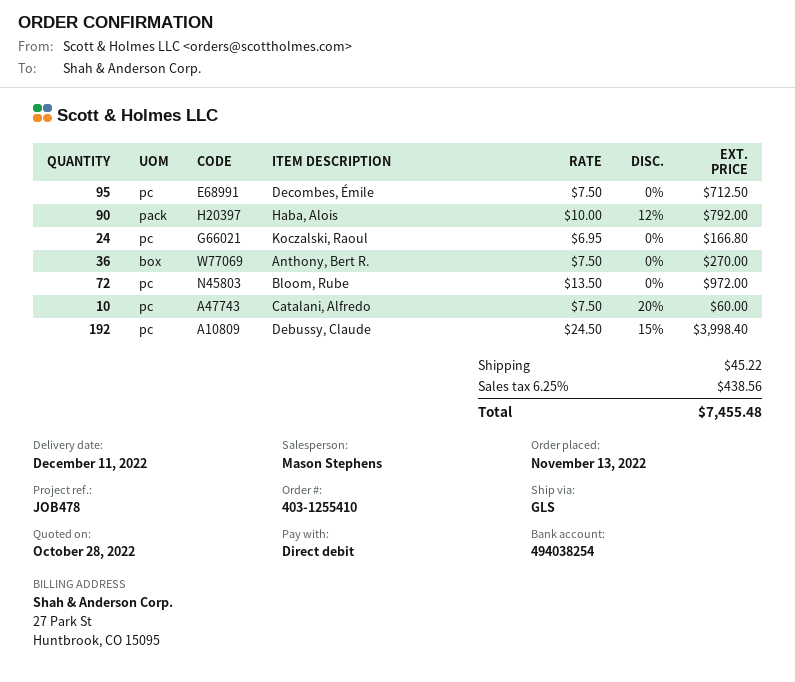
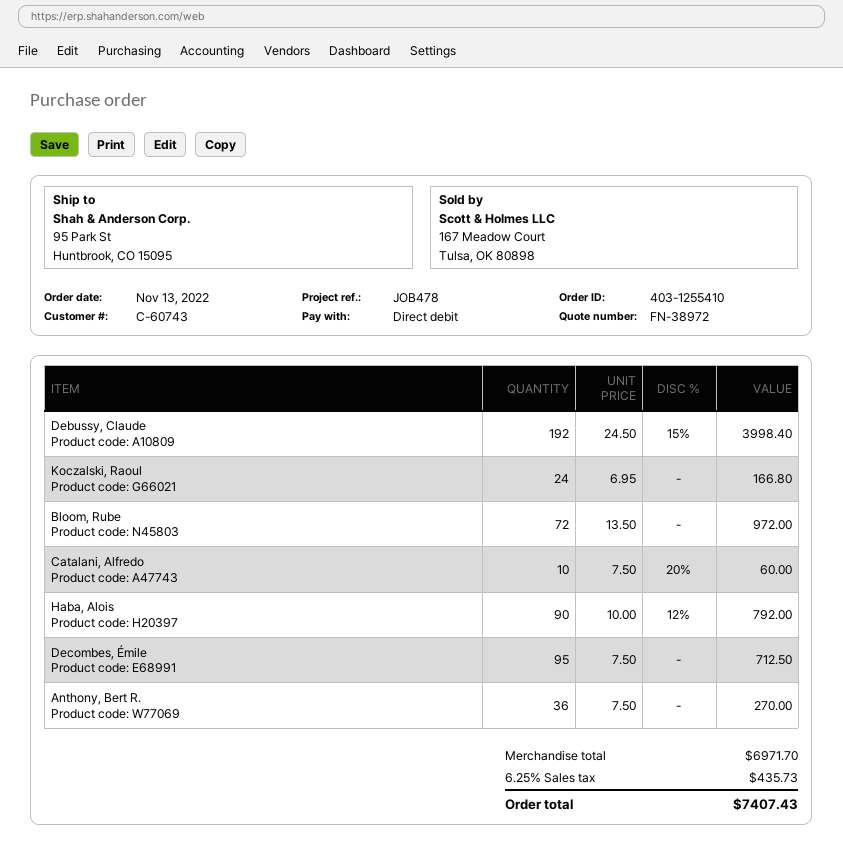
shipping: 45.22 -> none
tax: 6.25% = 438.56 -> 6.25% = 435.73
total: 7455.48 -> 7407.43

